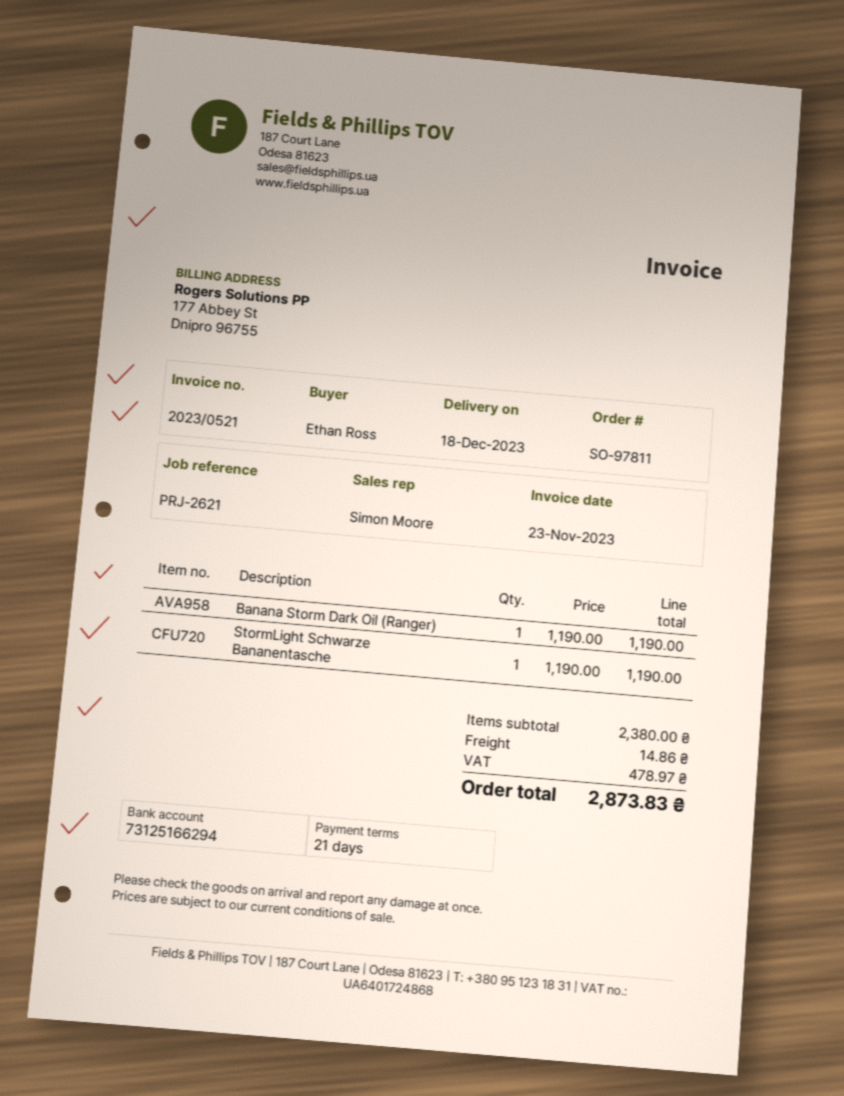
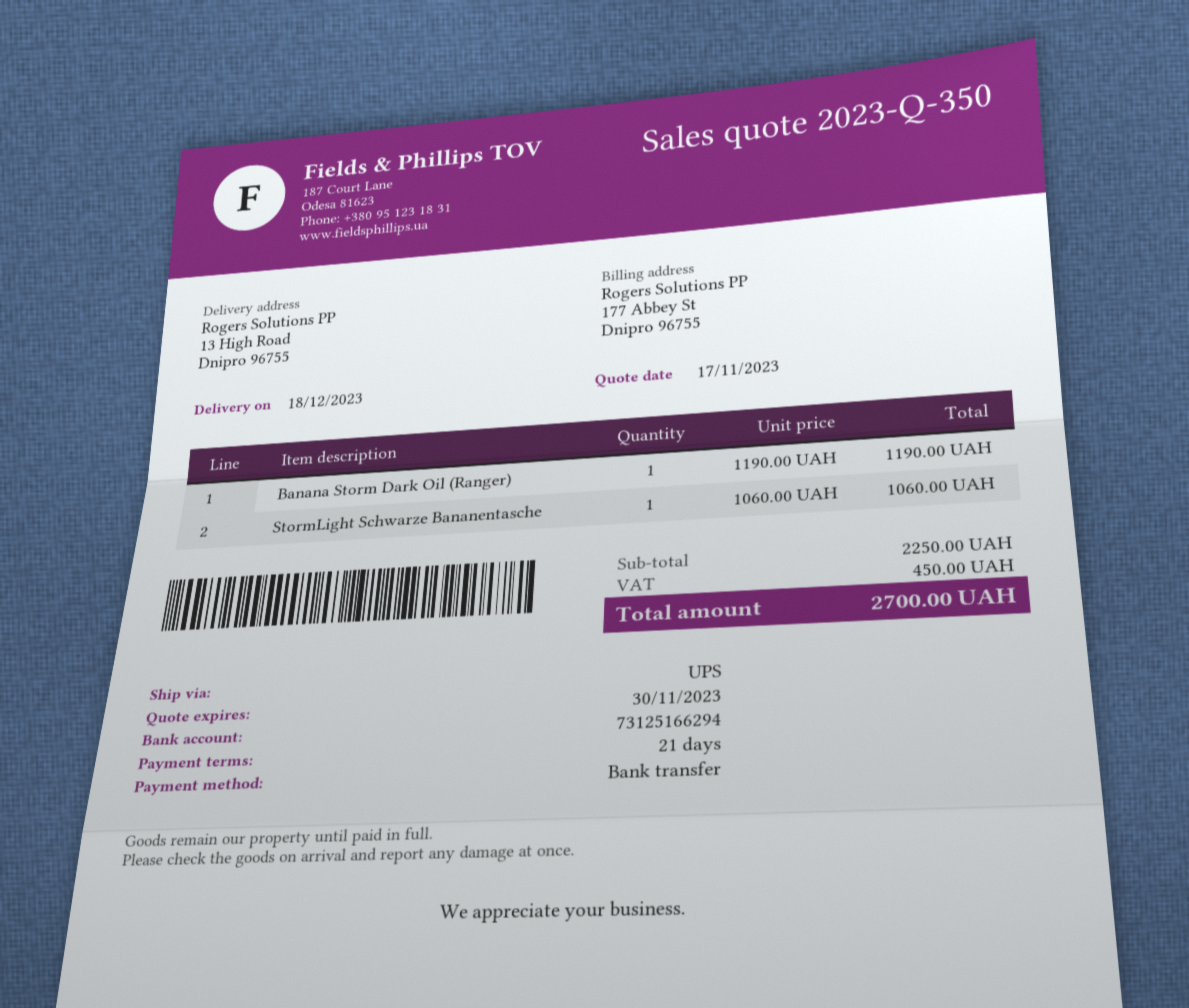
StormLight Schwarze Bananentasche: 1 x 1190.00 = 1190.00 -> 1 x 1060.00 = 1060.00
subtotal: 2380.00 -> 2250.00
shipping: 14.86 -> none
tax: 478.97 -> 450.00
total: 2873.83 -> 2700.00

